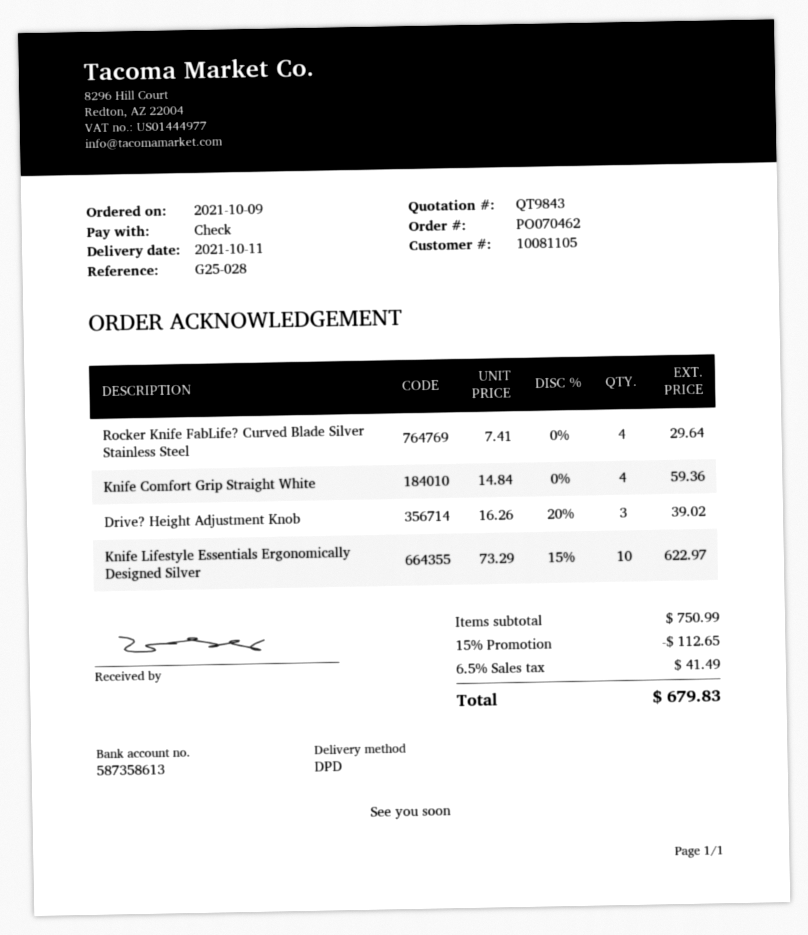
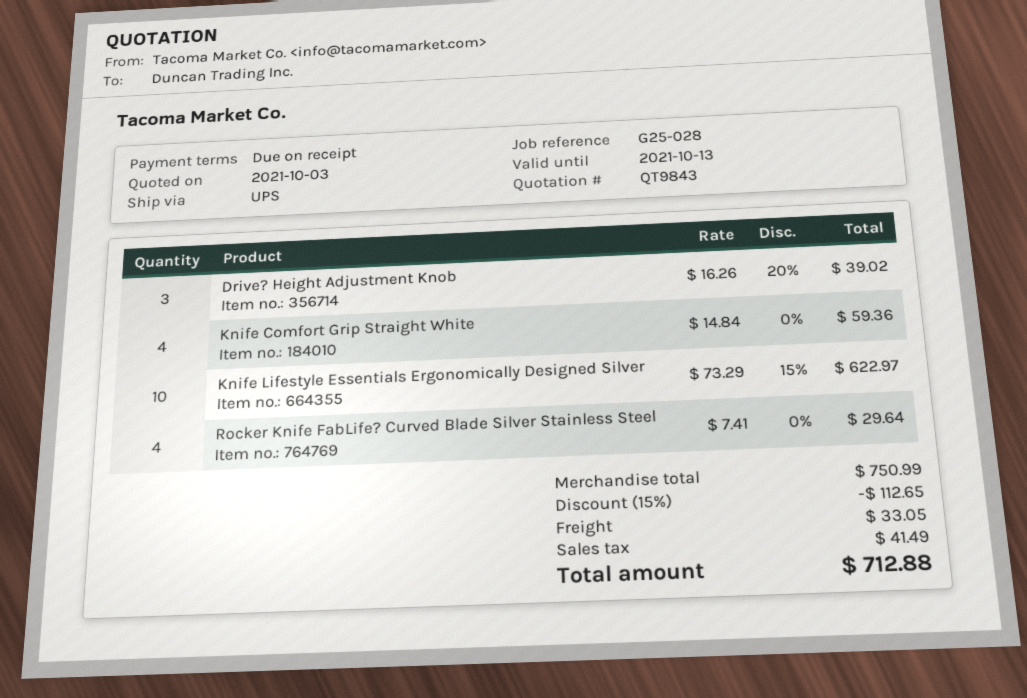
shipping method: DPD -> UPS
shipping: none -> 33.05
total: 679.83 -> 712.88

